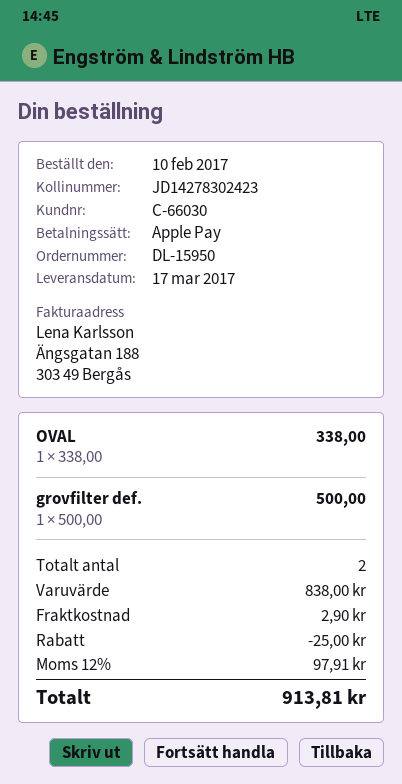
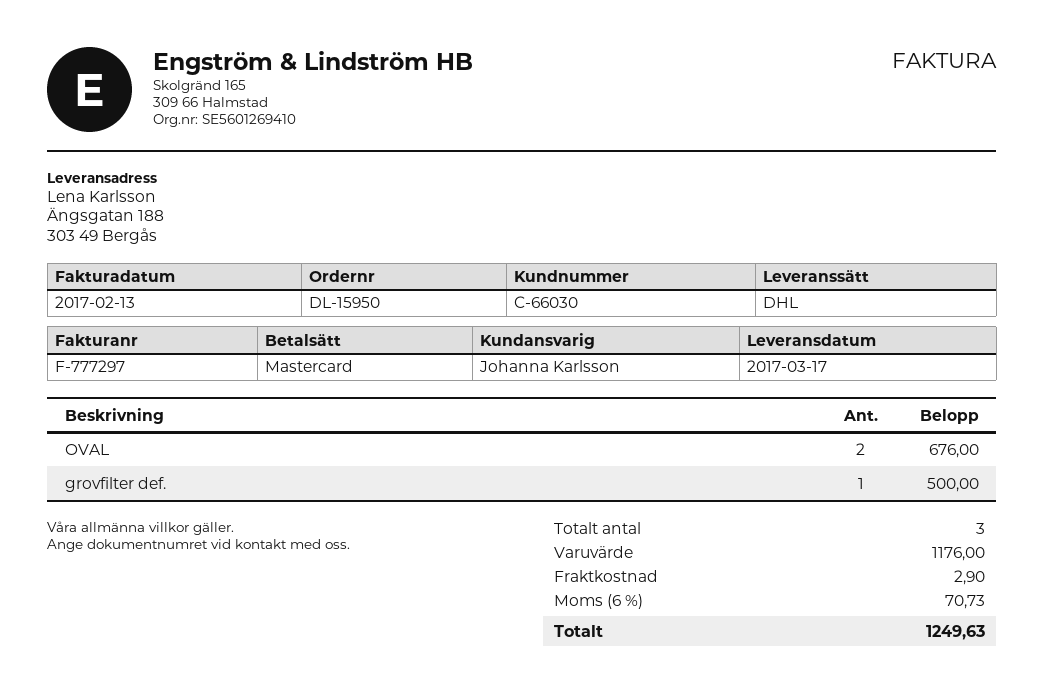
payment method: Apple Pay -> Mastercard
OVAL: 1 for 338.00 -> 2 for 676.00
total quantity: 2 -> 3
subtotal: 838.00 -> 1176.00
discount: 25.00 -> none
tax: 12% = 97.91 -> 6% = 70.73
total: 913.81 -> 1249.63

